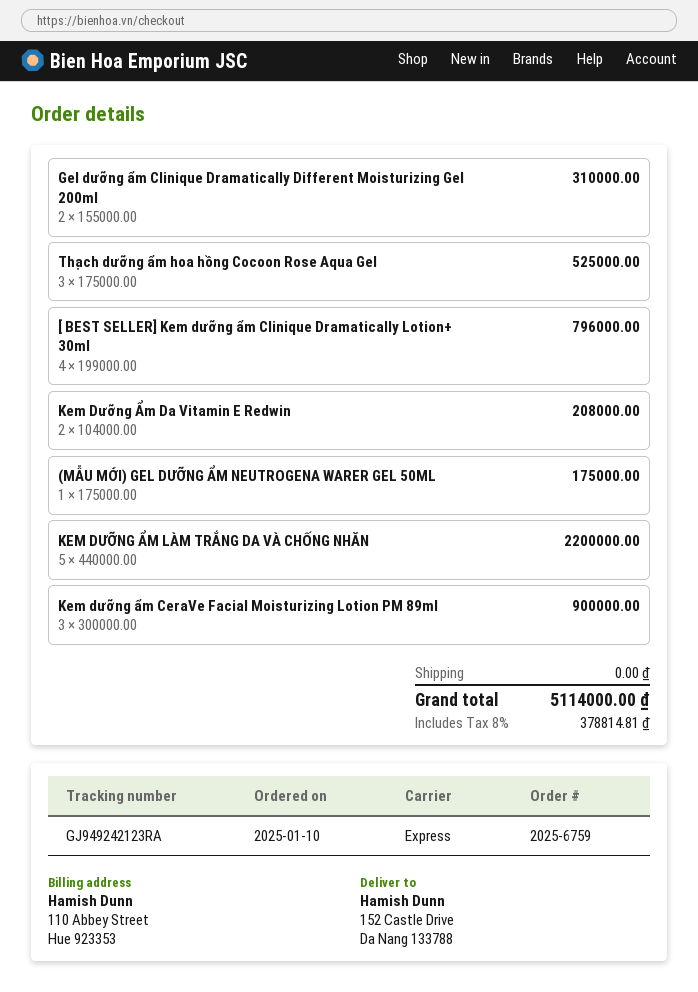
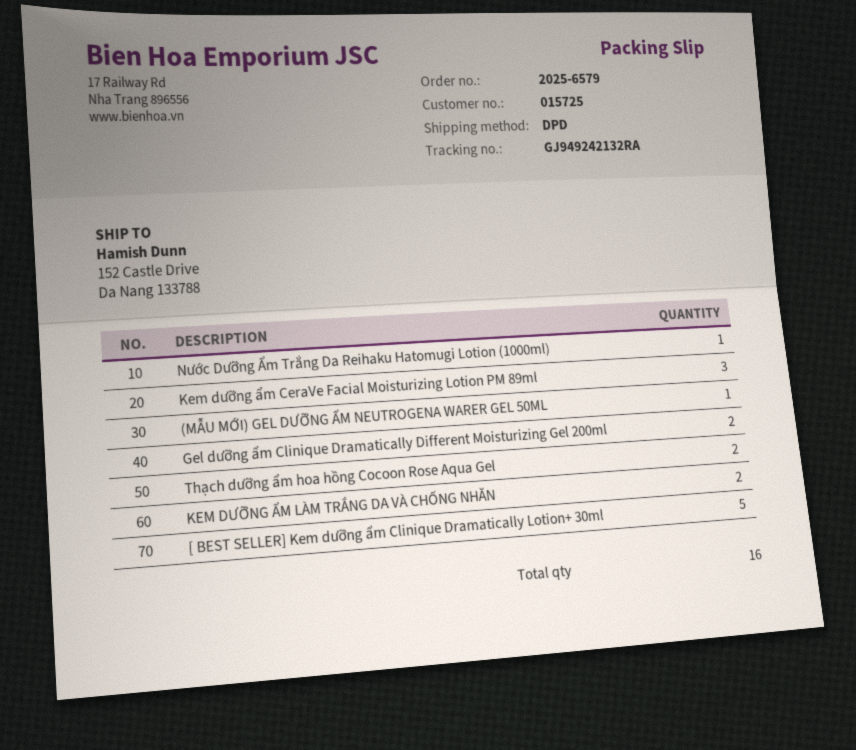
order number: 2025-6759 -> 2025-6579
shipping method: express -> DPD
tracking number: GJ949242123RA -> GJ949242132RA
Thạch dưỡng ẩm hoa hồng Cocoon Rose Aqua Gel: 3 -> 2
[ BEST SELLER] Kem dưỡng ẩm Clinique Dramatically Lotion+ 30ml: 4 -> 5
Kem Dưỡng Ẩm Da Vitamin E Redwin: 2 -> none
KEM DƯỠNG ẨM LÀM TRẮNG DA VÀ CHỐNG NHĂN: 5 -> 2
Nước Dưỡng Ẩm Trắng Da Reihaku Hatomugi Lotion (1000ml): none -> 1

